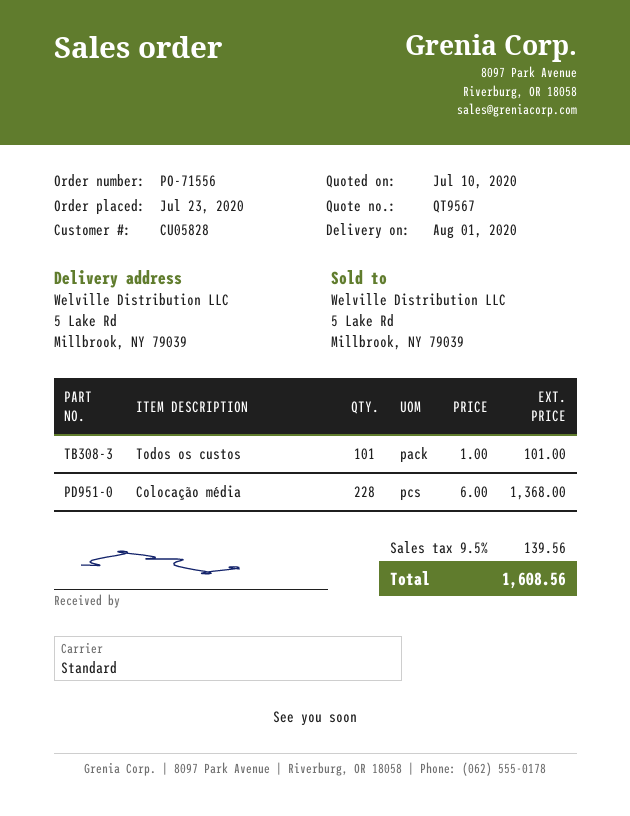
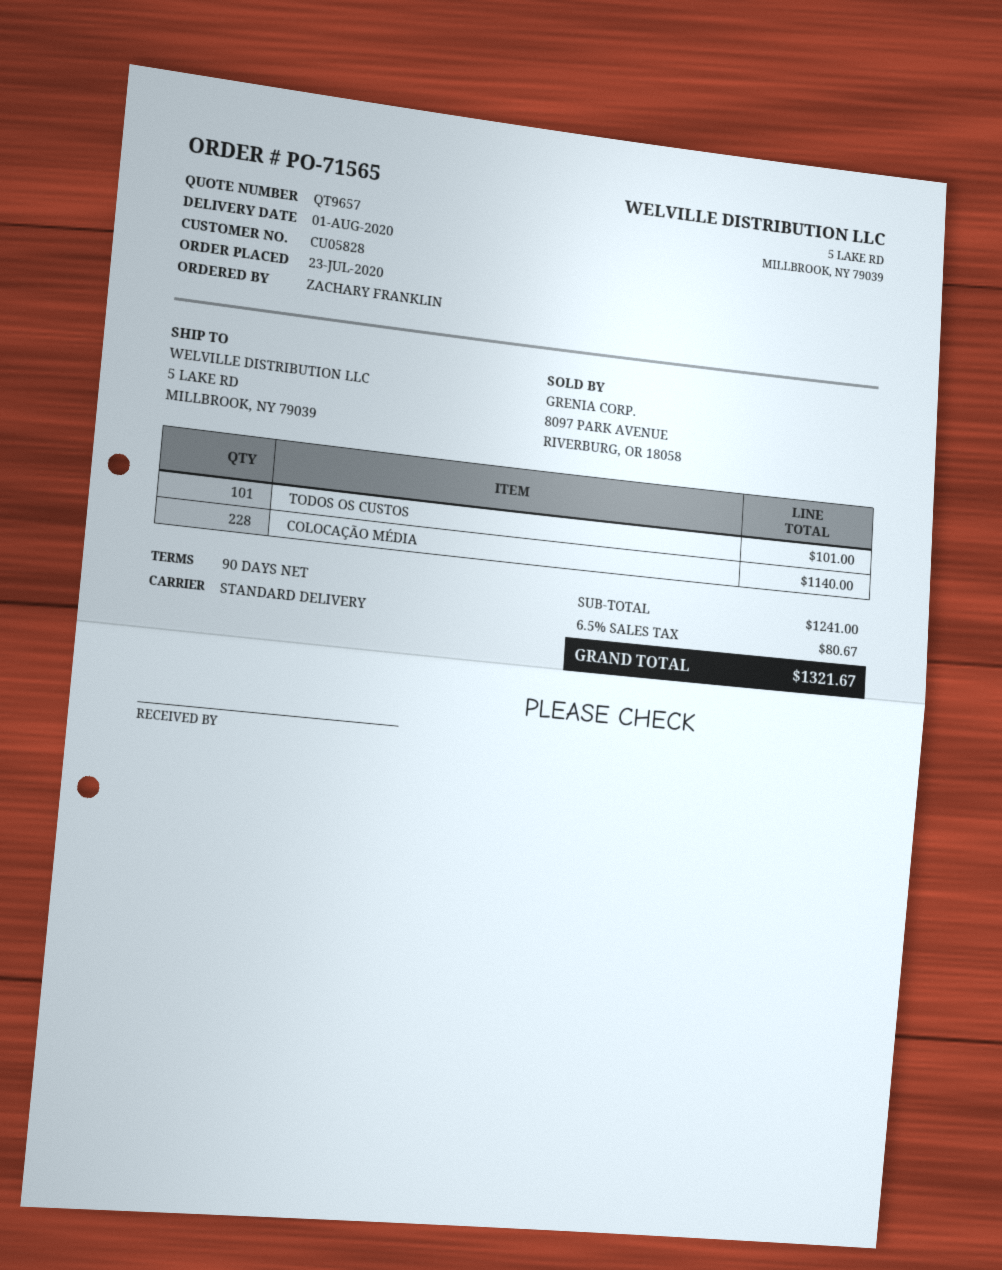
quote number: QT9567 -> QT9657
order number: PO-71556 -> PO-71565
Colocação média: 228 for 1368.00 -> 228 for 1140.00
tax: 9.5% = 139.56 -> 6.5% = 80.67
total: 1608.56 -> 1321.67

